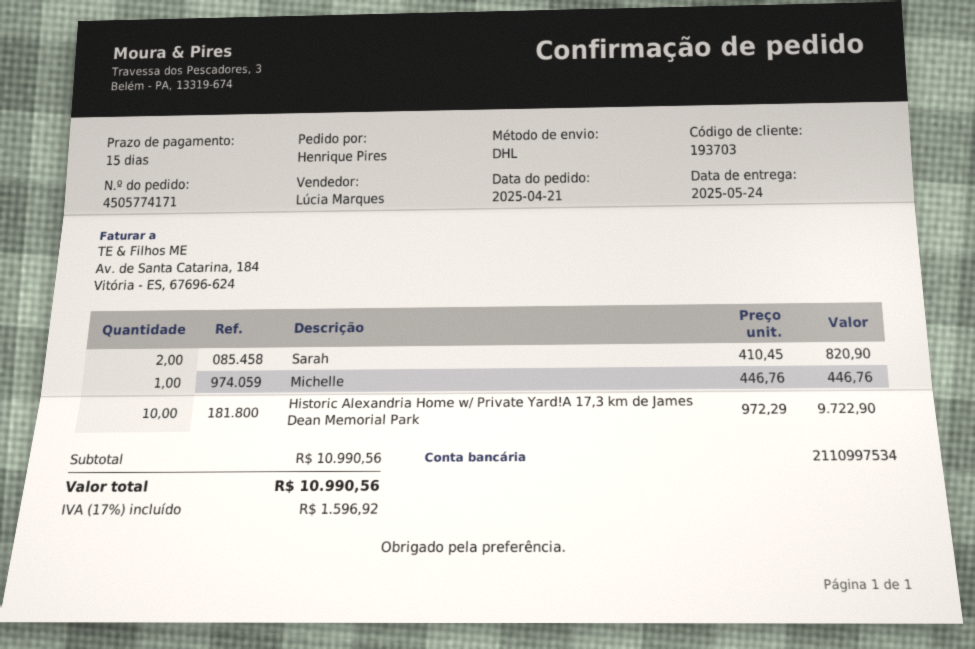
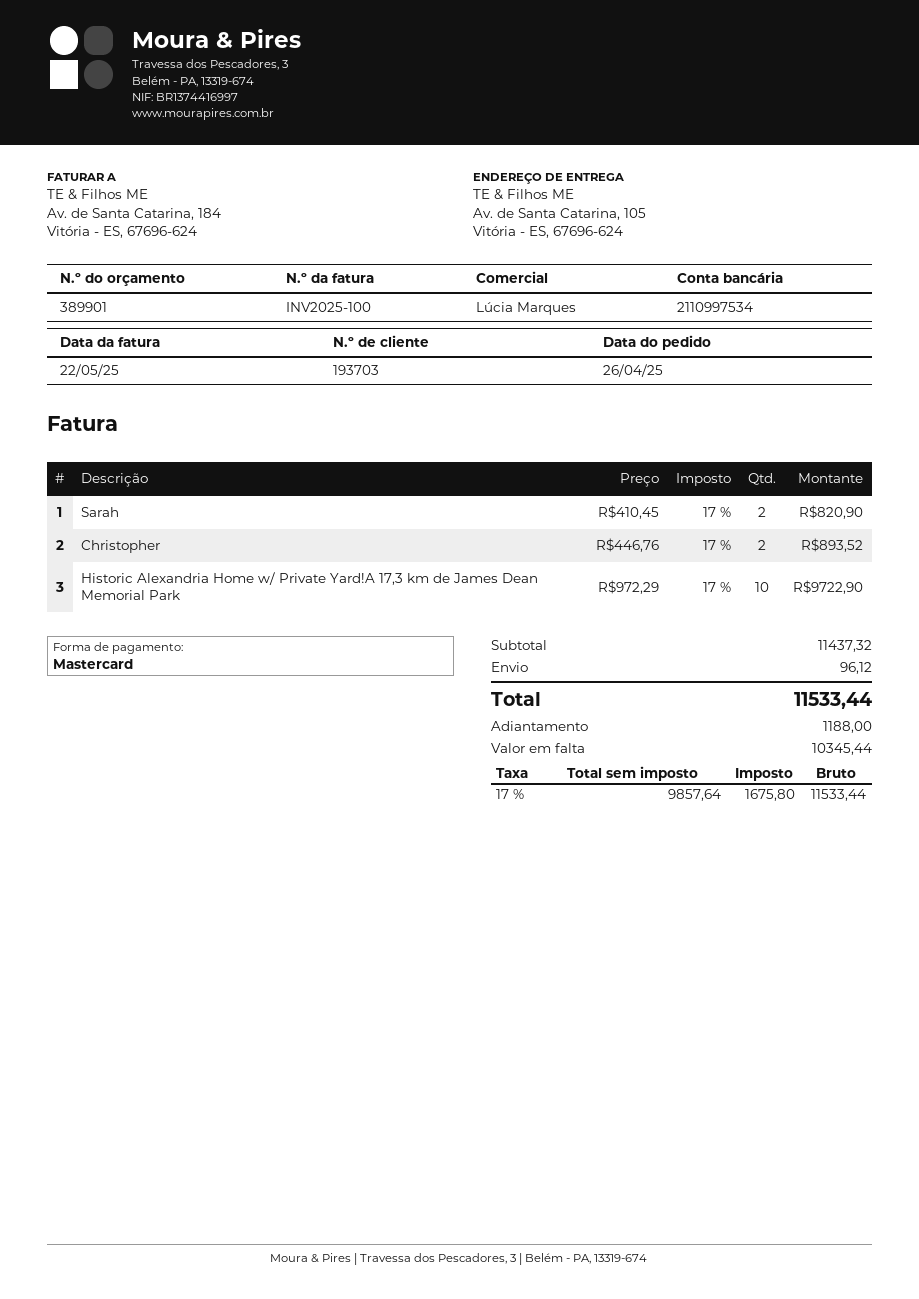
order date: 2025-04-21 -> 2025-04-26
Michelle: 1 x 446.76 = 446.76 -> none
Christopher: none -> 2 x 446.76 = 893.52
subtotal: 10990.56 -> 11437.32
shipping: none -> 96.12
tax: 17% = 1596.92 -> 17% = 1675.80
total: 10990.56 -> 11533.44

